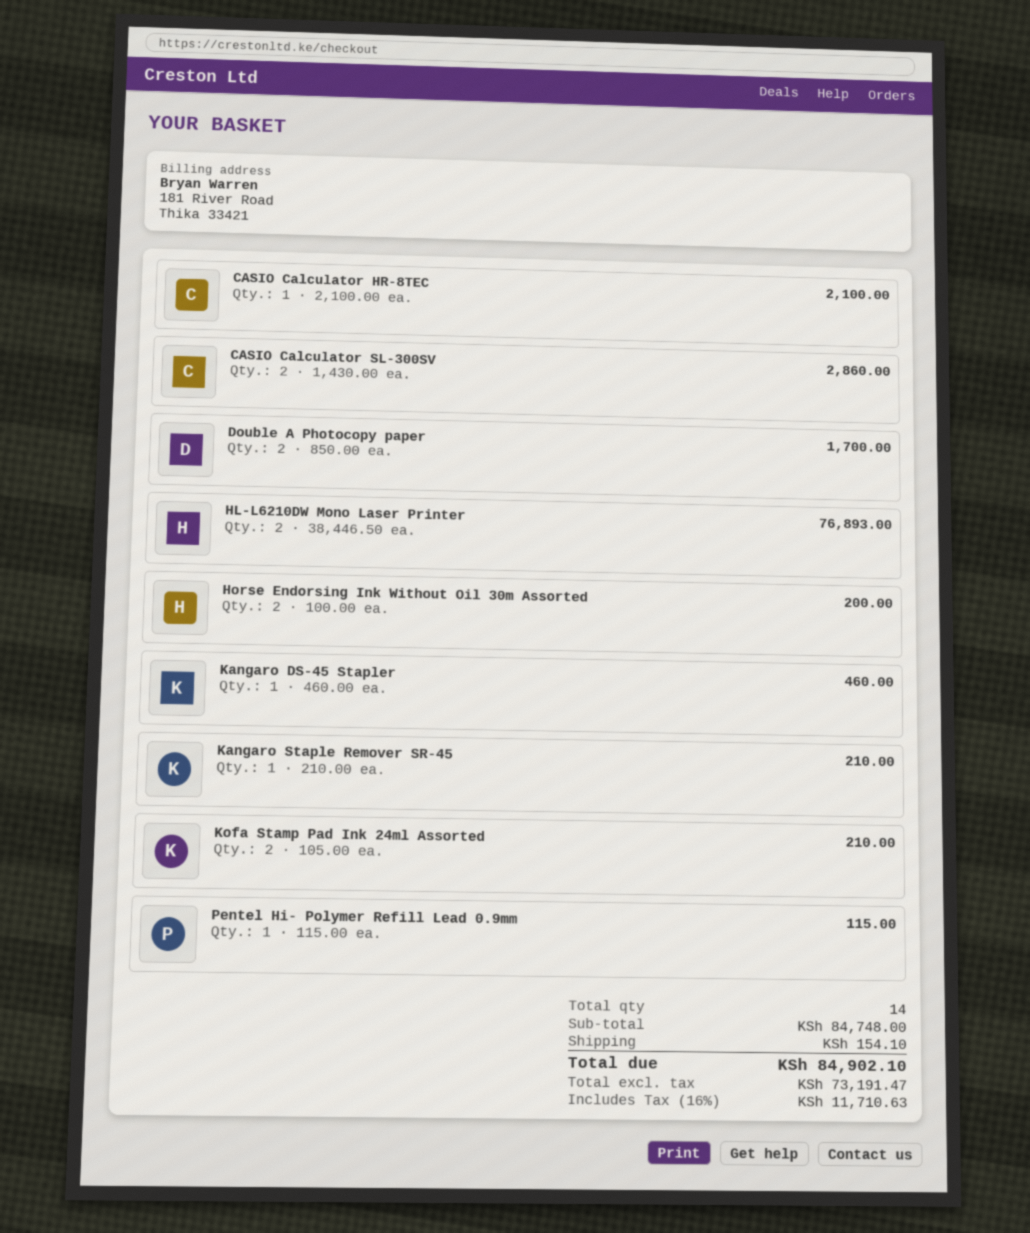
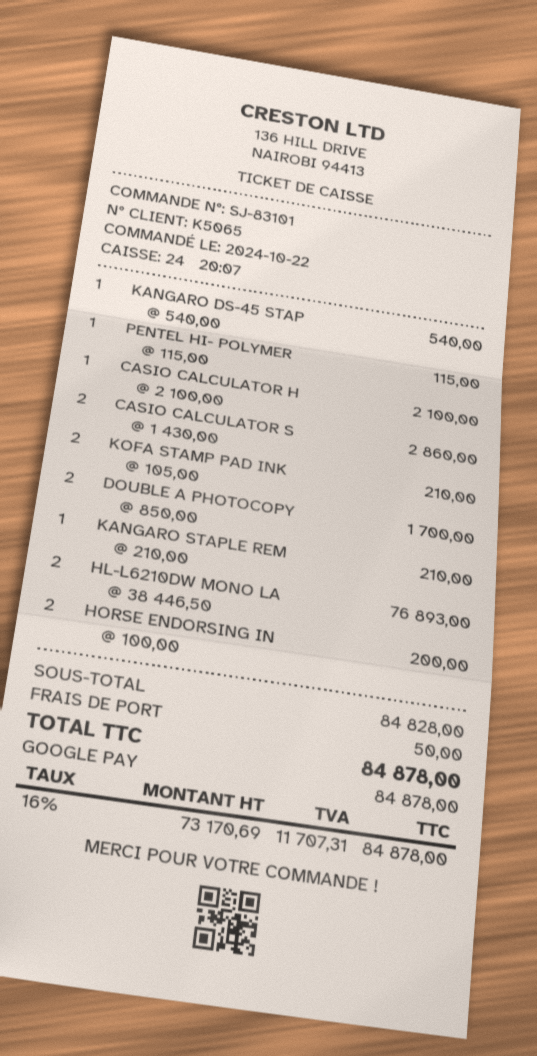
Kangaro DS-45 Stapler: 1 x 460.00 = 460.00 -> 1 x 540.00 = 540.00
subtotal: 84748.00 -> 84828.00
shipping: 154.10 -> 50.00
net: 73191.47 -> 73170.69
tax: 16% = 11710.63 -> 16% = 11707.31
total: 84902.10 -> 84878.00

